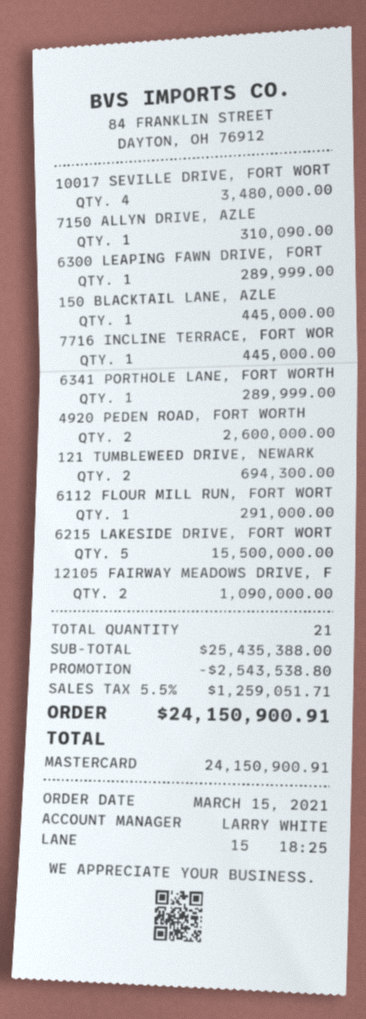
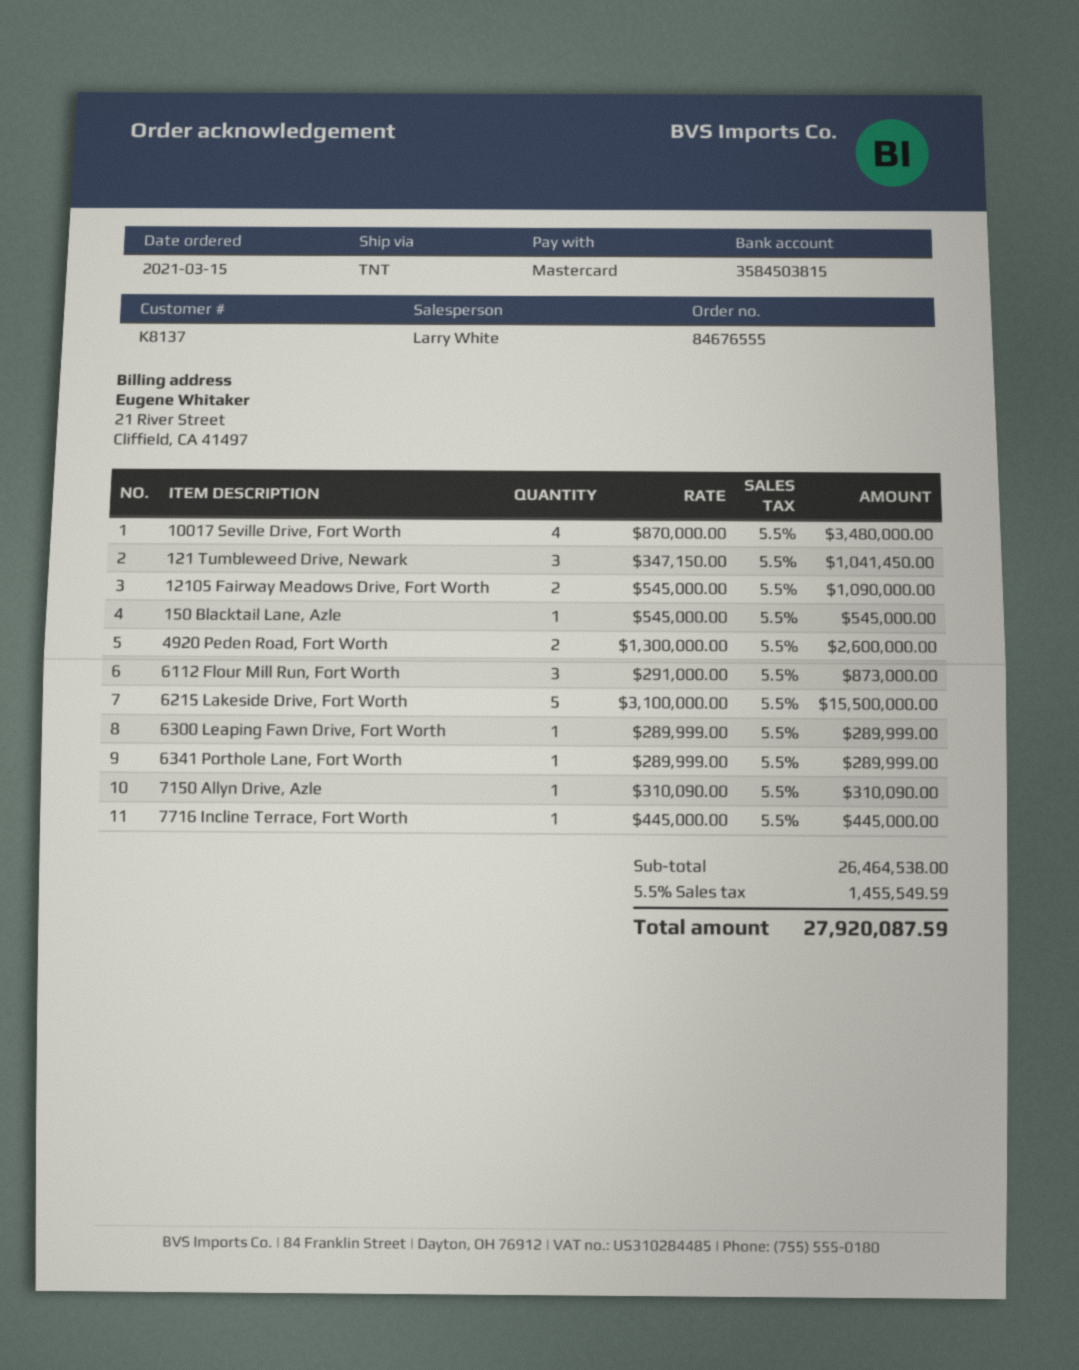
150 BLACKTAIL LANE, AZLE: 1 for 445000.00 -> 1 for 545000.00
121 TUMBLEWEED DRIVE, NEWARK: 2 for 694300.00 -> 3 for 1041450.00
6112 FLOUR MILL RUN, FORT WORT: 1 for 291000.00 -> 3 for 873000.00
subtotal: 25435388.00 -> 26464538.00
discount: 2543538.80 -> none
tax: 5.5% = 1259051.71 -> 5.5% = 1455549.59
total: 24150900.91 -> 27920087.59

